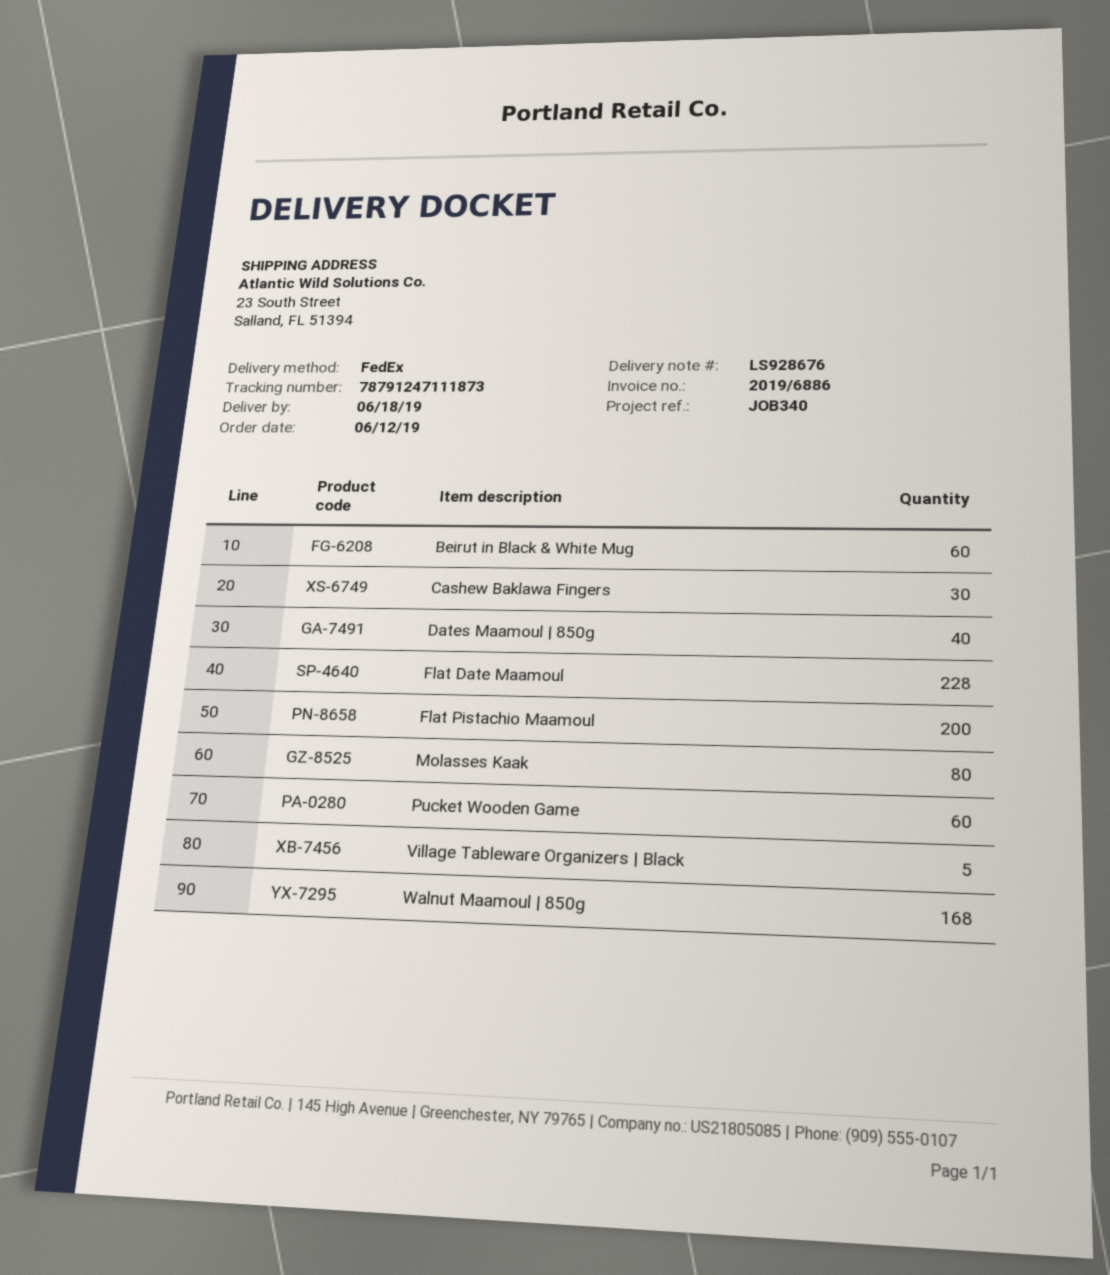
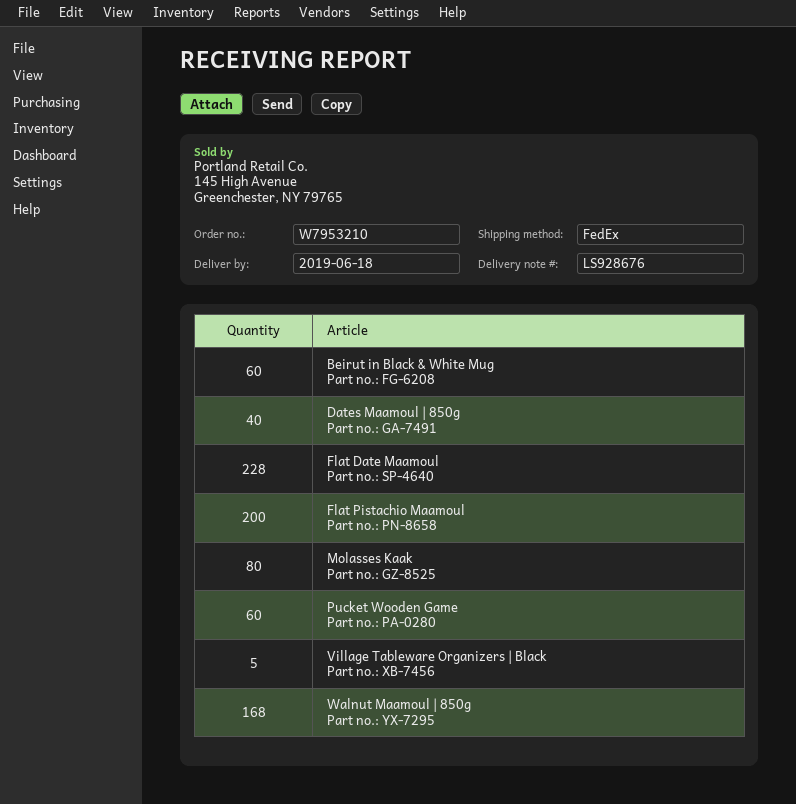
Cashew Baklawa Fingers: 30 -> none

